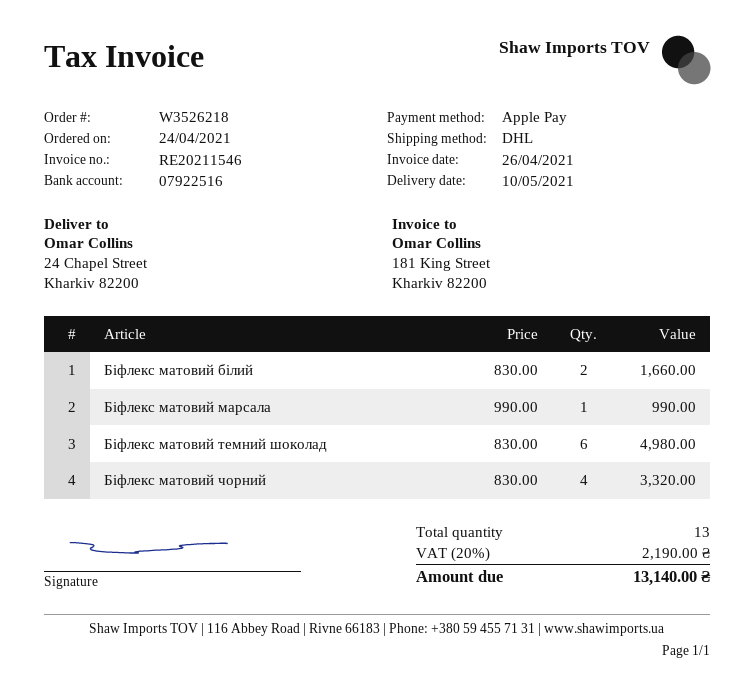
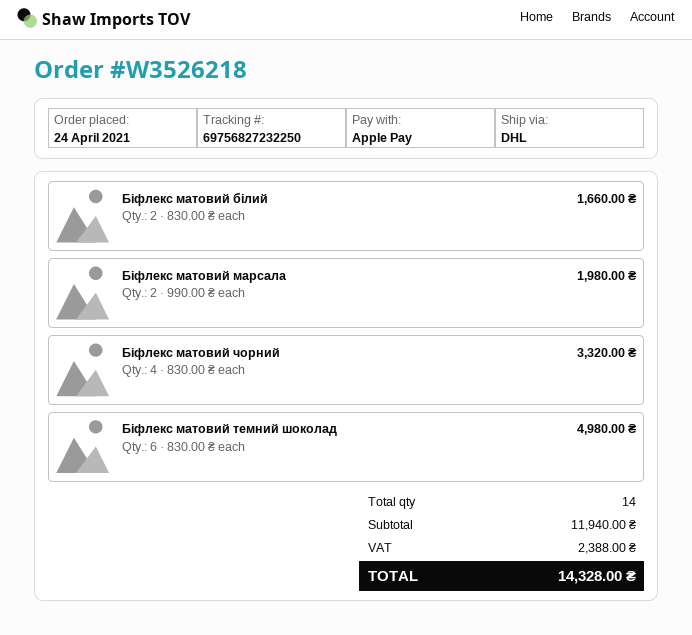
Біфлекс матовий марсала: 1 x 990.00 = 990.00 -> 2 x 990.00 = 1980.00
total quantity: 13 -> 14
tax: 2190.00 -> 2388.00
total: 13140.00 -> 14328.00

